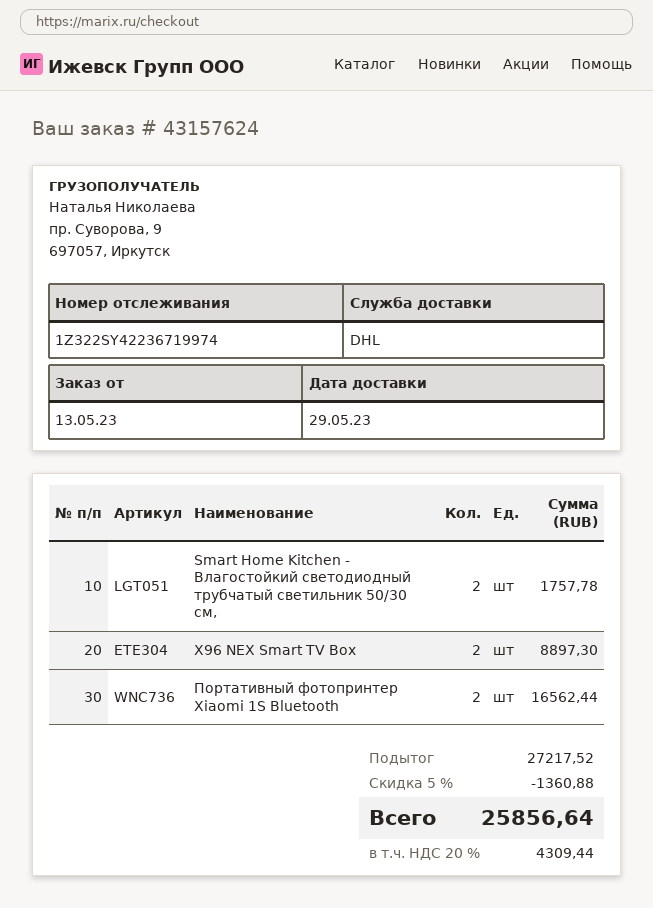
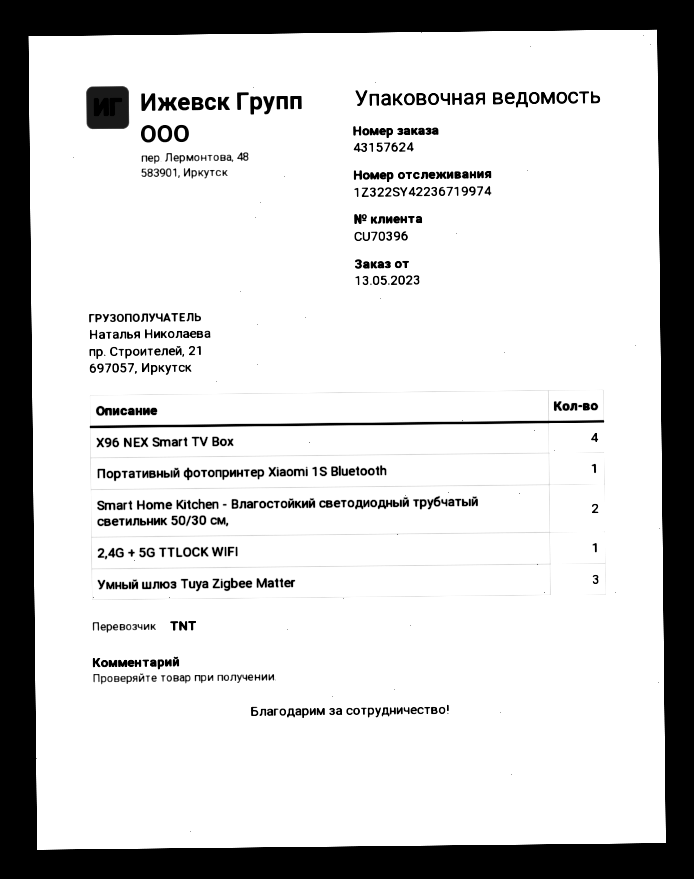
shipping method: DHL -> TNT
ship to: пр. Суворова, 9, 697057, Иркутск -> пр. Строителей, 21, 697057, Иркутск
X96 NEX Smart TV Box: 2 -> 4
Портативный фотопринтер Xiaomi 1S Bluetooth: 2 -> 1
2,4G + 5G TTLOCK WIFI: none -> 1
Умный шлюз Tuya Zigbee Matter: none -> 3

